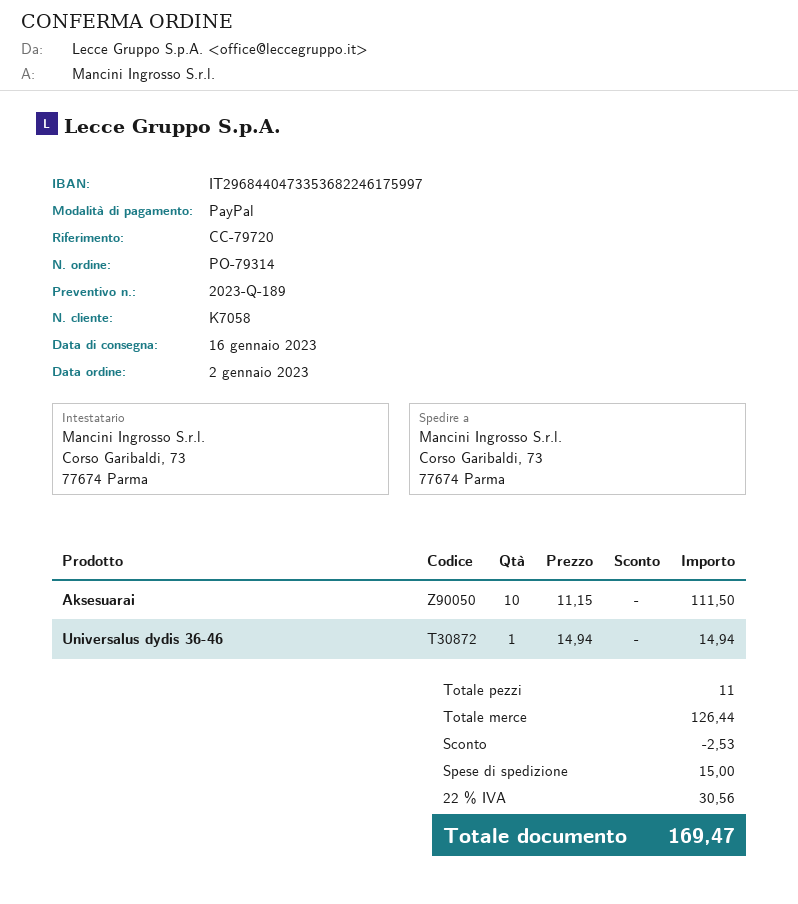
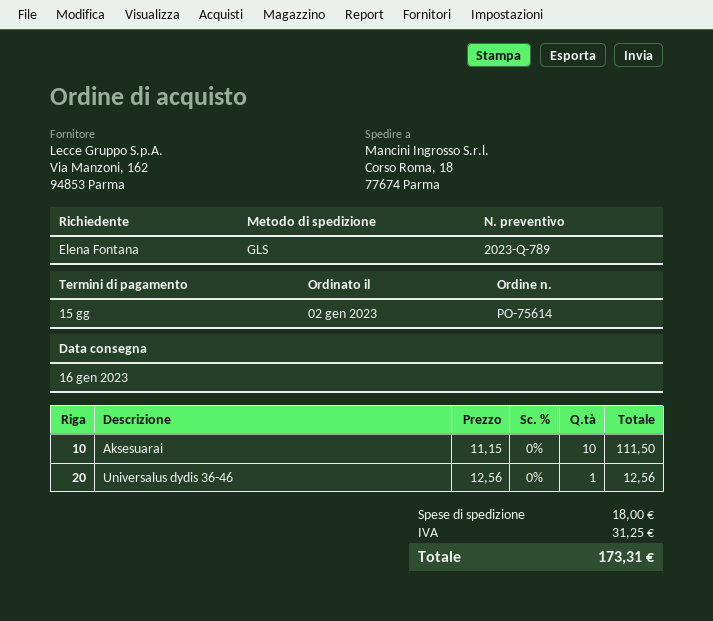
quote number: 2023-Q-189 -> 2023-Q-789
order number: PO-79314 -> PO-75614
ship to: Corso Garibaldi, 73, 77674 Parma -> Corso Roma, 18, 77674 Parma
Universalus dydis 36-46: 1 x 14.94 = 14.94 -> 1 x 12.56 = 12.56
discount: 2.53 -> none
shipping: 15.00 -> 18.00
tax: 30.56 -> 31.25
total: 169.47 -> 173.31

